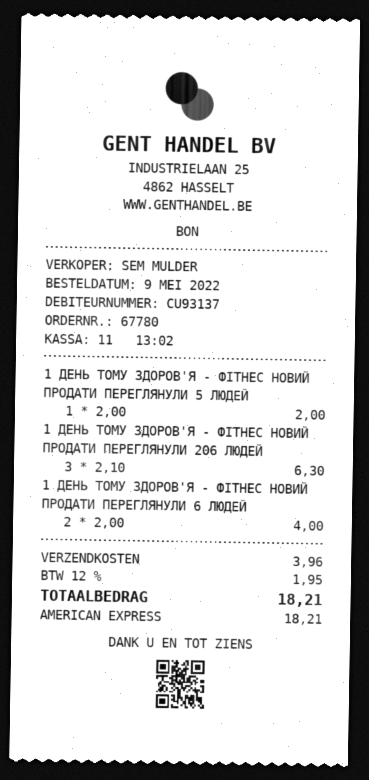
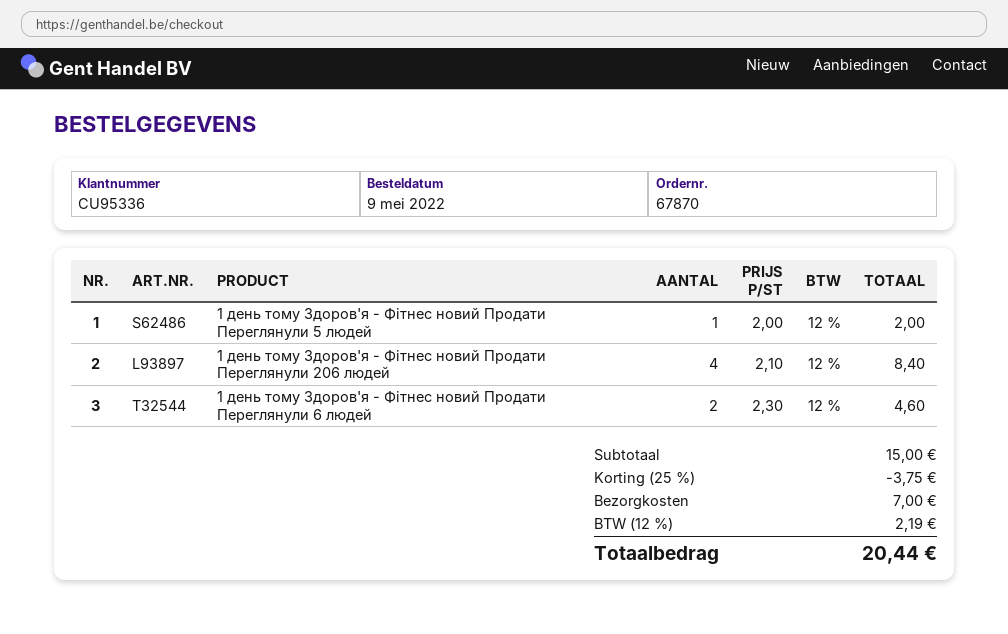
order number: 67780 -> 67870
customer number: CU93137 -> CU95336
1 ДЕНЬ ТОМУ ЗДОРОВ'Я - ФІТНЕС НОВИЙ ПРОДАТИ ПЕРЕГЛЯНУЛИ 206 ЛЮДЕЙ: 3 x 2.10 = 6.30 -> 4 x 2.10 = 8.40
1 ДЕНЬ ТОМУ ЗДОРОВ'Я - ФІТНЕС НОВИЙ ПРОДАТИ ПЕРЕГЛЯНУЛИ 6 ЛЮДЕЙ: 2 x 2.00 = 4.00 -> 2 x 2.30 = 4.60
discount: none -> 25% = 3.75
shipping: 3.96 -> 7.00
tax: 12% = 1.95 -> 12% = 2.19
total: 18.21 -> 20.44

